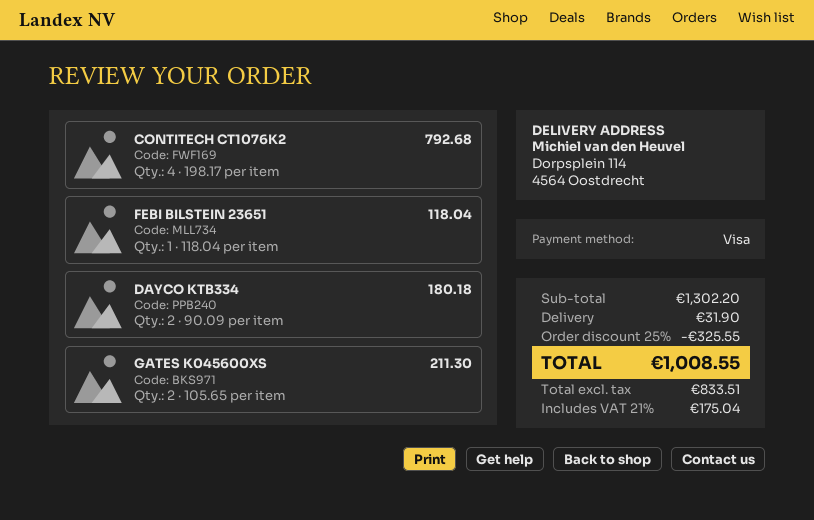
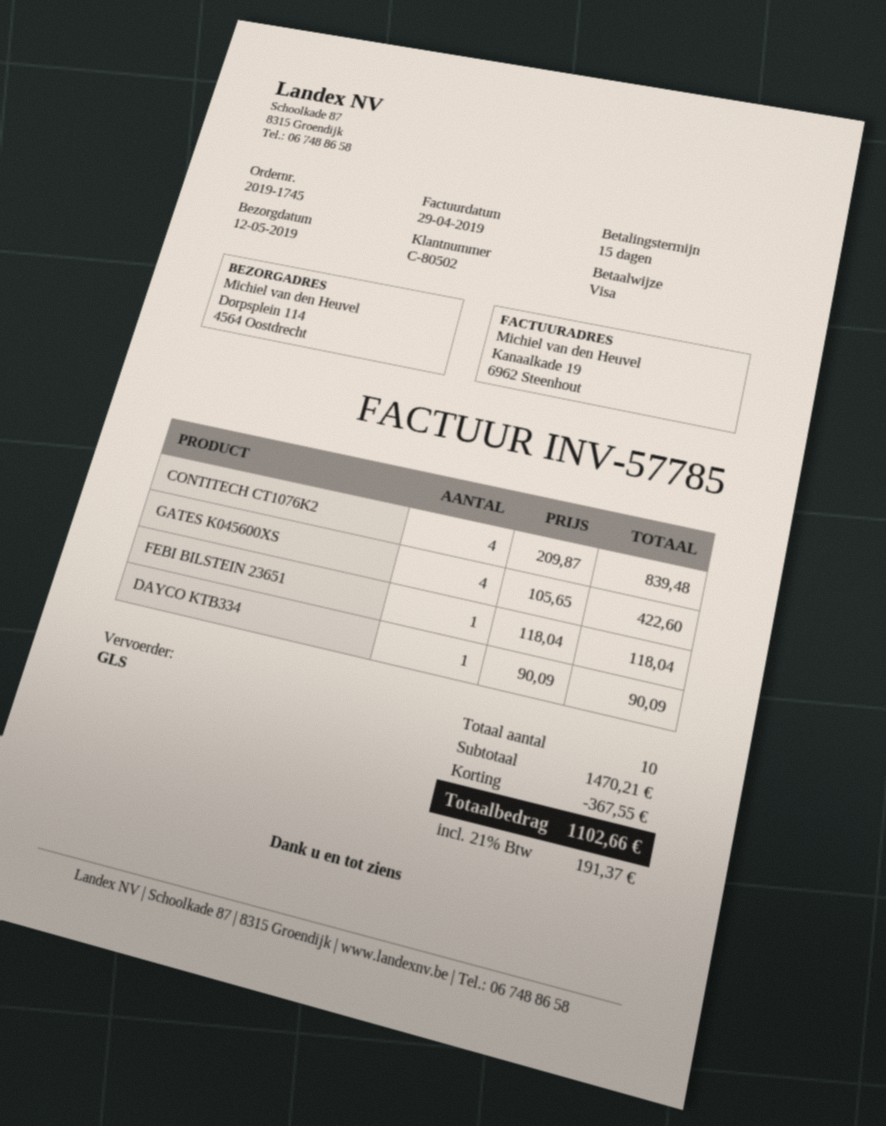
CONTITECH CT1076K2: 4 x 198.17 = 792.68 -> 4 x 209.87 = 839.48
DAYCO KTB334: 2 x 90.09 = 180.18 -> 1 x 90.09 = 90.09
GATES K045600XS: 2 x 105.65 = 211.30 -> 4 x 105.65 = 422.60
subtotal: 1302.20 -> 1470.21
discount: 325.55 -> 367.55
shipping: 31.90 -> none
tax: 21% = 175.04 -> 21% = 191.37
total: 1008.55 -> 1102.66

